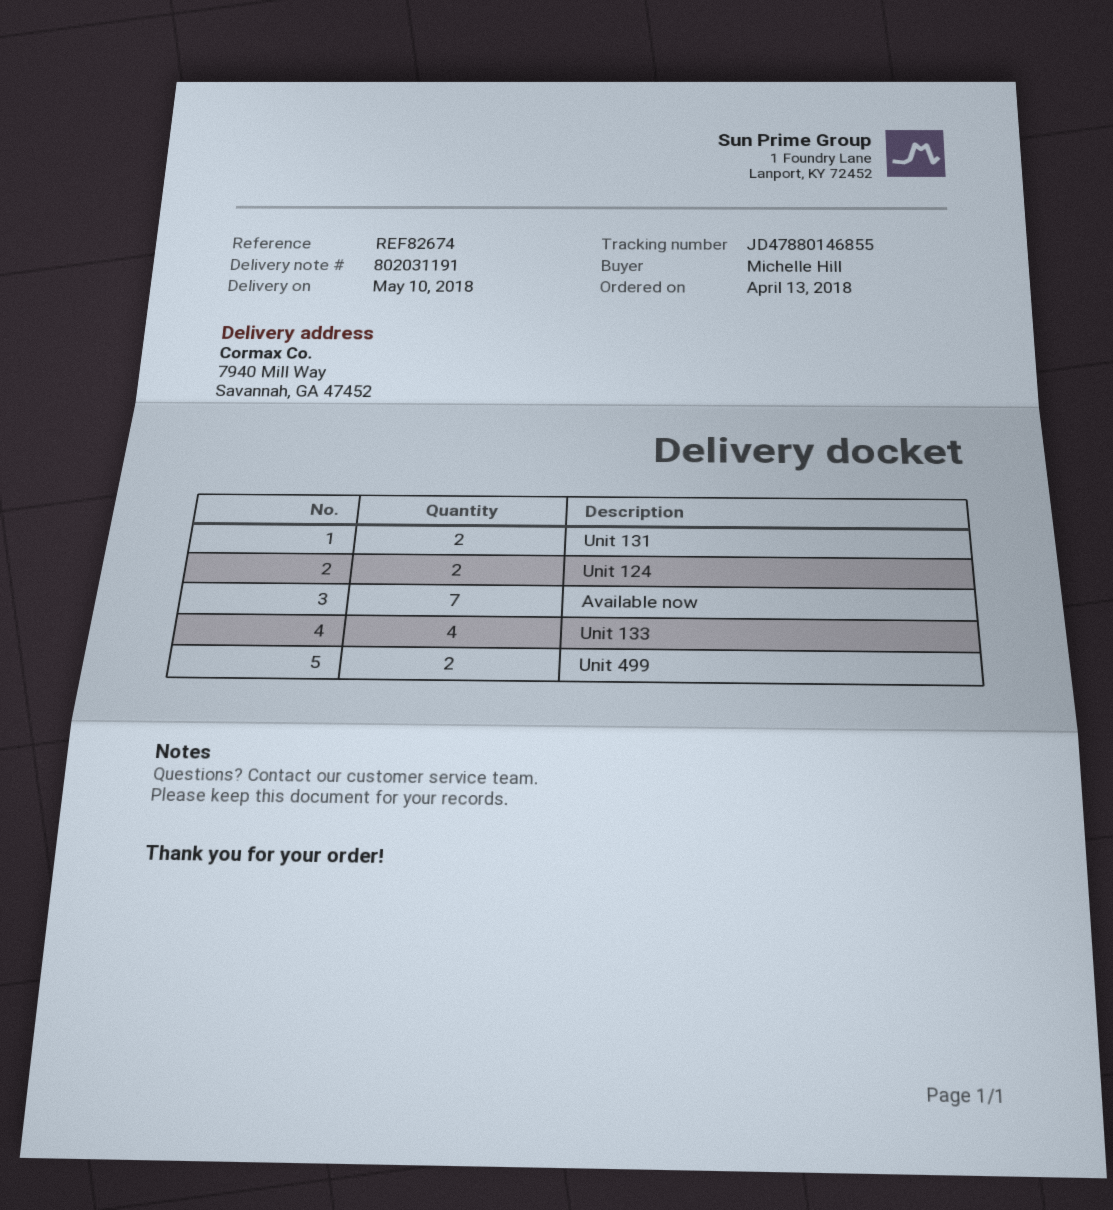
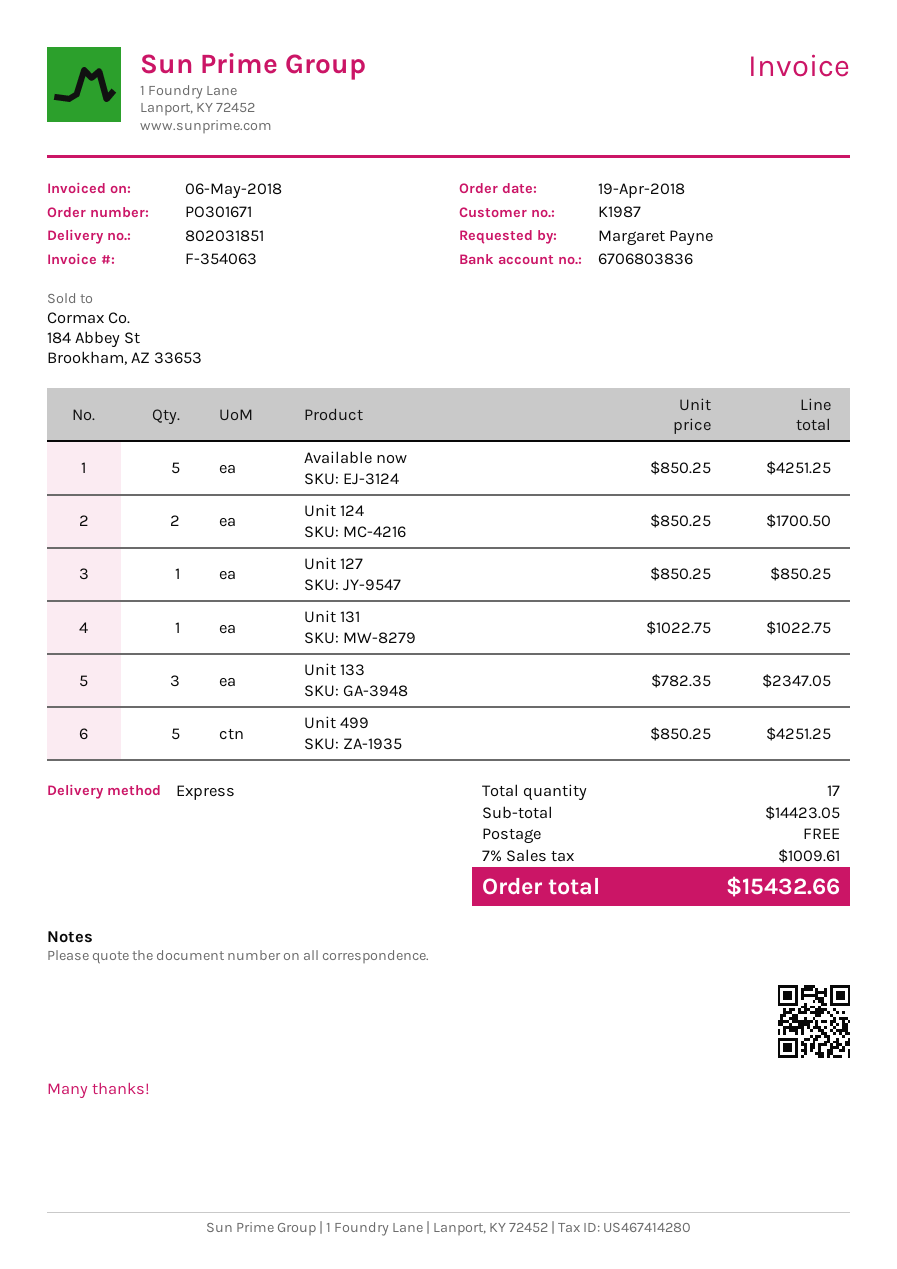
order date: 2018-04-13 -> 2018-04-19
delivery note number: 802031191 -> 802031851
ordered by: Michelle Hill -> Margaret Payne
Unit 131: 2 -> 1
Available now: 7 -> 5
Unit 133: 4 -> 3
Unit 499: 2 -> 5
Unit 127: none -> 1

